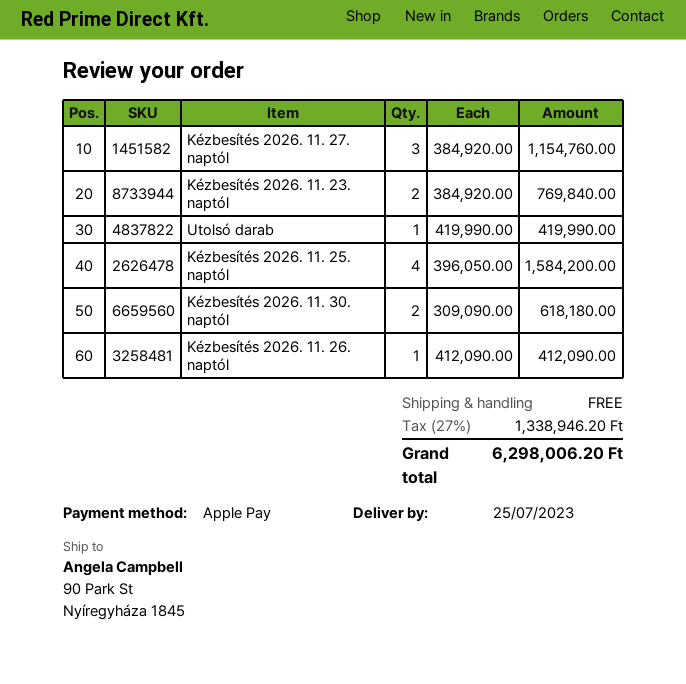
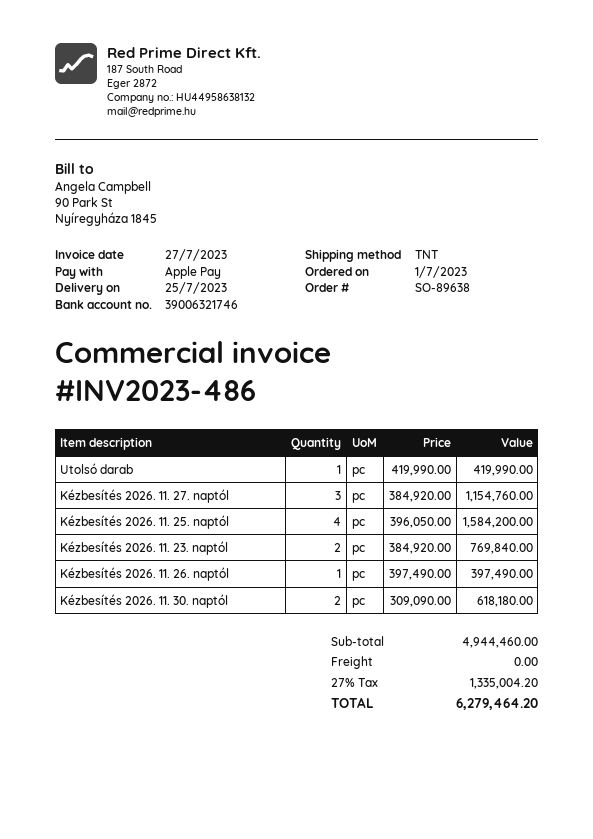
Kézbesítés 2026. 11. 26. naptól: 1 x 412090.00 = 412090.00 -> 1 x 397490.00 = 397490.00
tax: 27% = 1338946.20 -> 27% = 1335004.20
total: 6298006.20 -> 6279464.20

